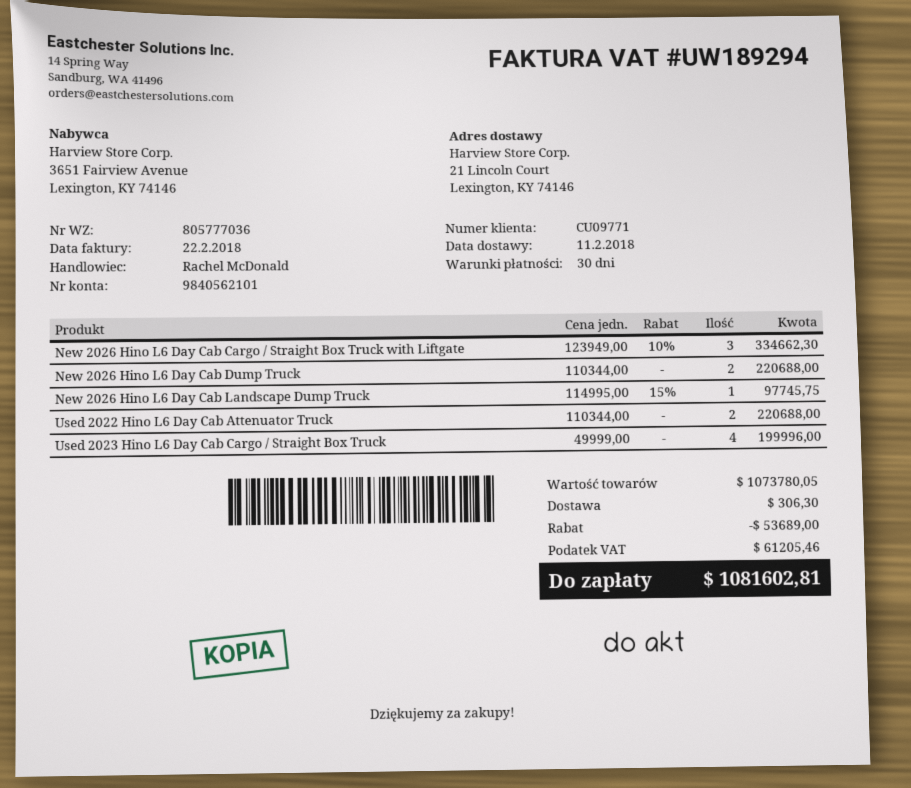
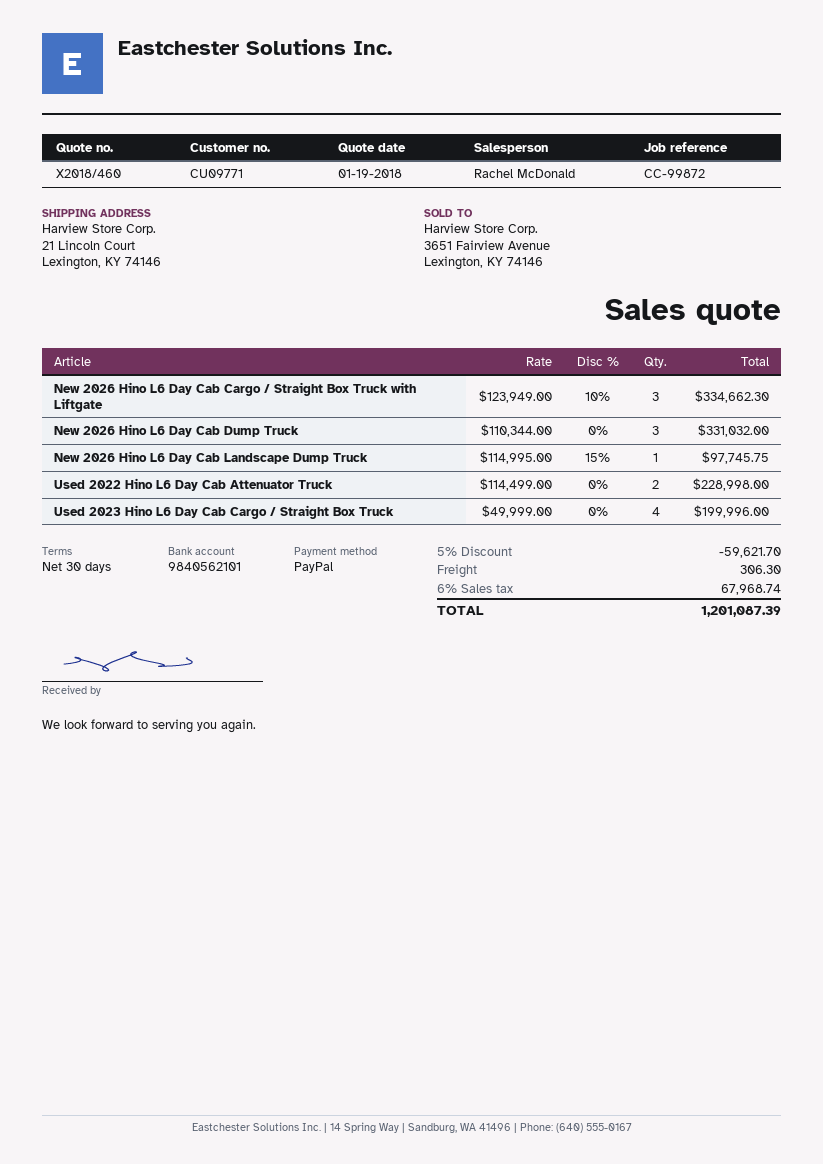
New 2026 Hino L6 Day Cab Dump Truck: 2 x 110344.00 = 220688.00 -> 3 x 110344.00 = 331032.00
Used 2022 Hino L6 Day Cab Attenuator Truck: 2 x 110344.00 = 220688.00 -> 2 x 114499.00 = 228998.00
discount: 53689.00 -> 59621.70
tax: 61205.46 -> 67968.74
total: 1081602.81 -> 1201087.39

